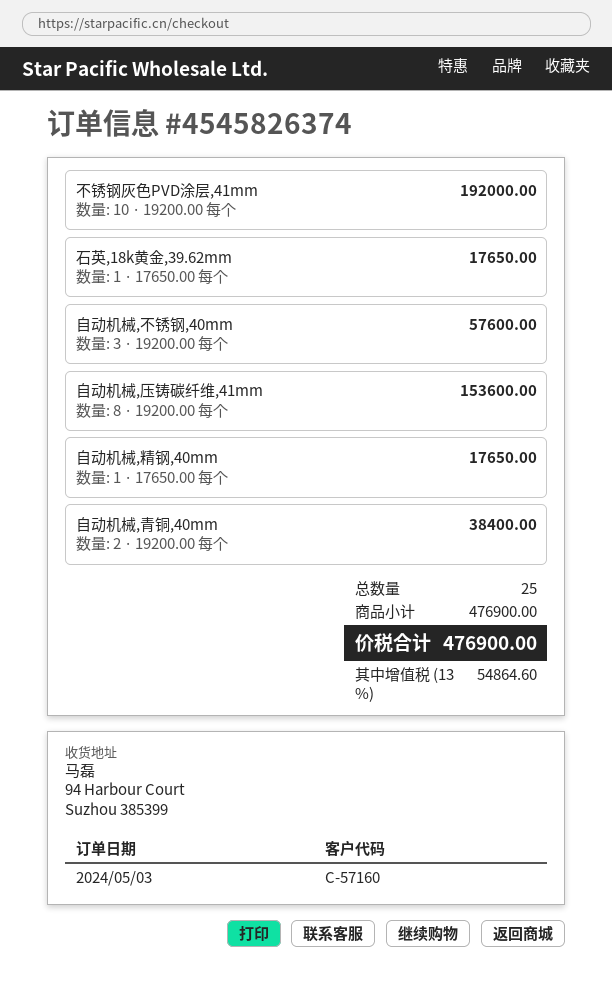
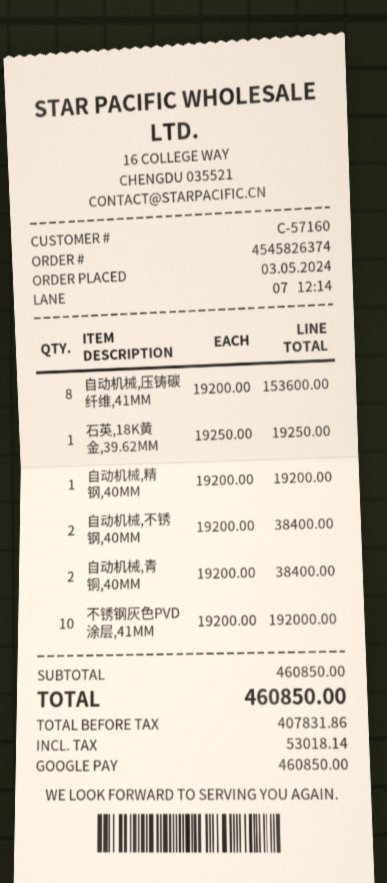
石英,18k黄金,39.62mm: 1 x 17650.00 = 17650.00 -> 1 x 19250.00 = 19250.00
自动机械,不锈钢,40mm: 3 x 19200.00 = 57600.00 -> 2 x 19200.00 = 38400.00
自动机械,精钢,40mm: 1 x 17650.00 = 17650.00 -> 1 x 19200.00 = 19200.00
subtotal: 476900.00 -> 460850.00
tax: 54864.60 -> 53018.14
total: 476900.00 -> 460850.00

